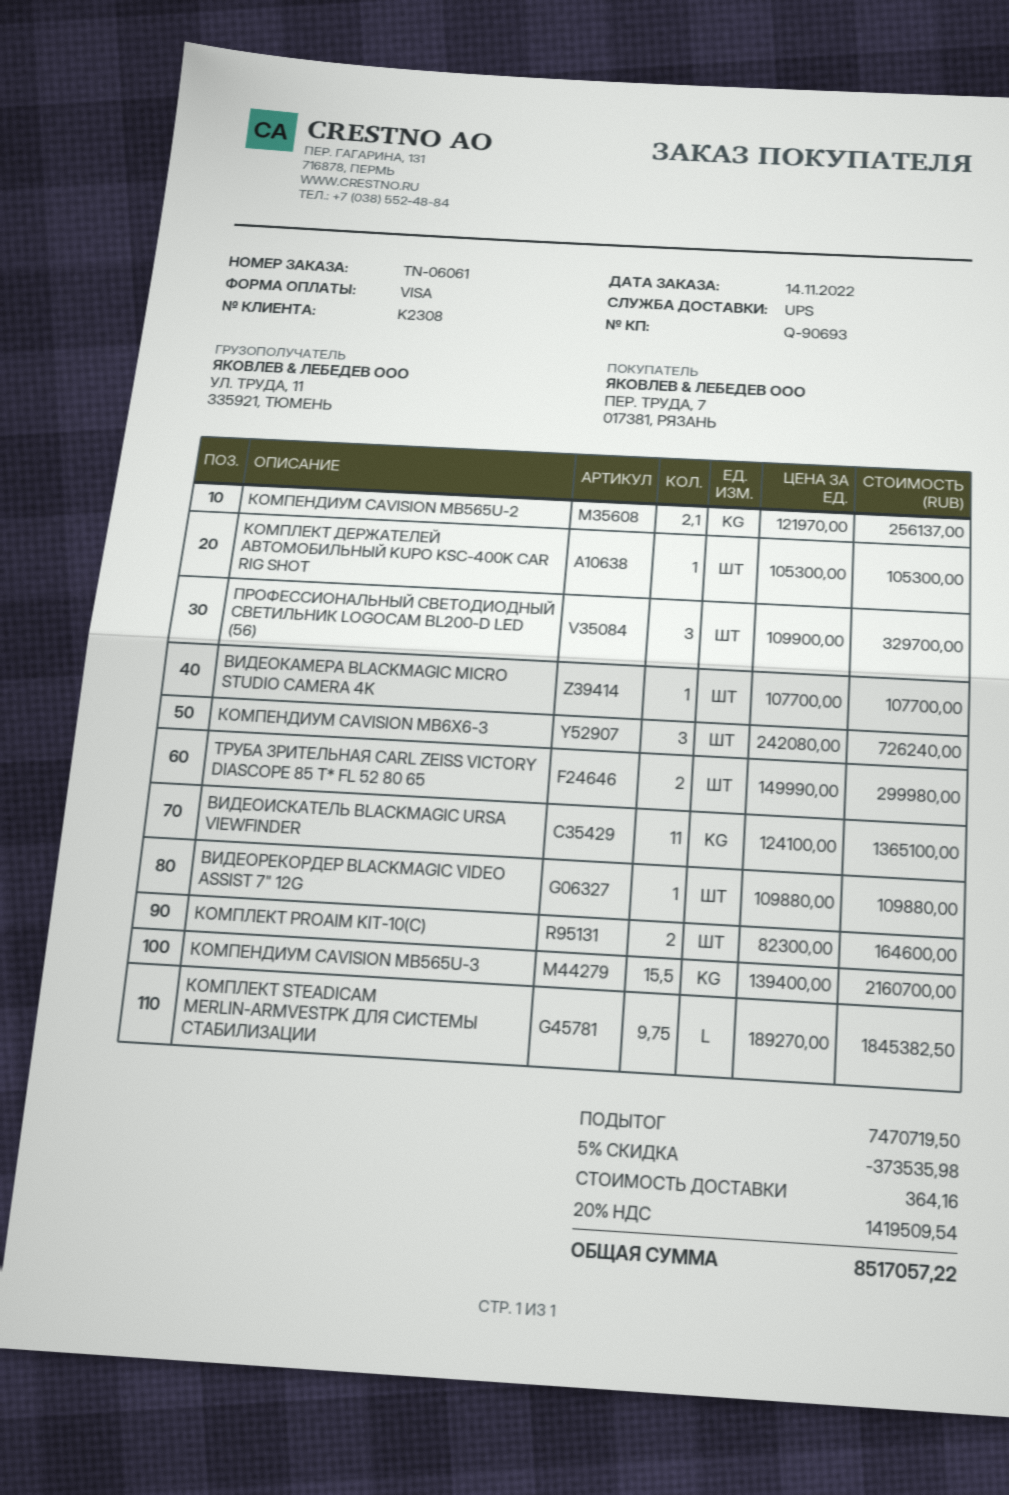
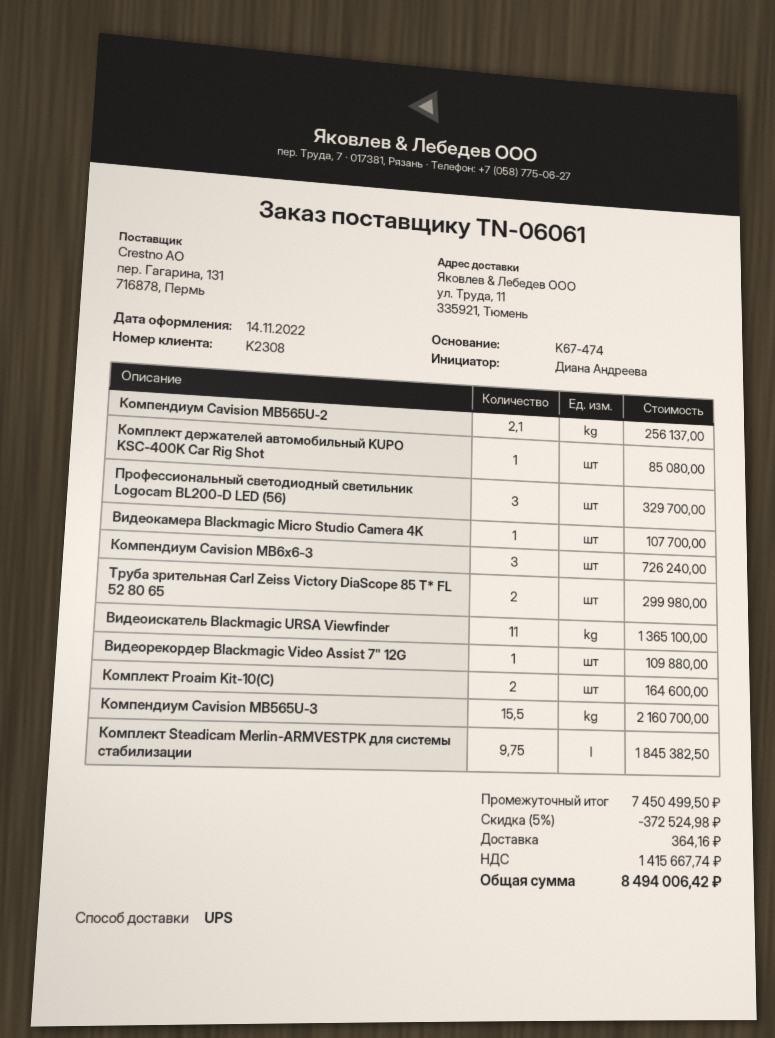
КОМПЛЕКТ ДЕРЖАТЕЛЕЙ АВТОМОБИЛЬНЫЙ KUPO KSC-400K CAR RIG SHOT: 1 for 105300.00 -> 1 for 85080.00
subtotal: 7470719.50 -> 7450499.50
discount: 5% = 373535.98 -> 5% = 372524.98
tax: 1419509.54 -> 1415667.74
total: 8517057.22 -> 8494006.42

